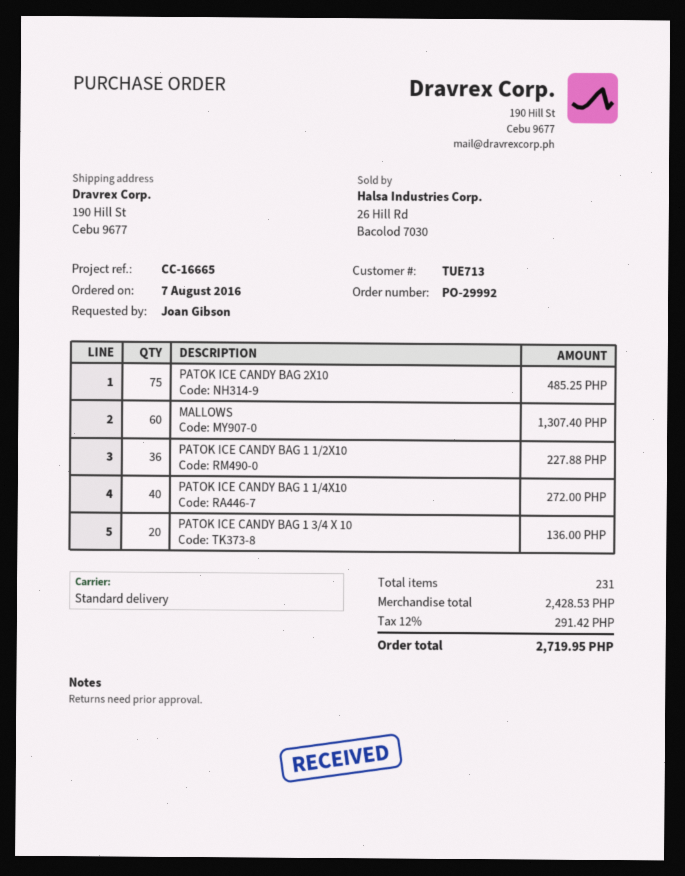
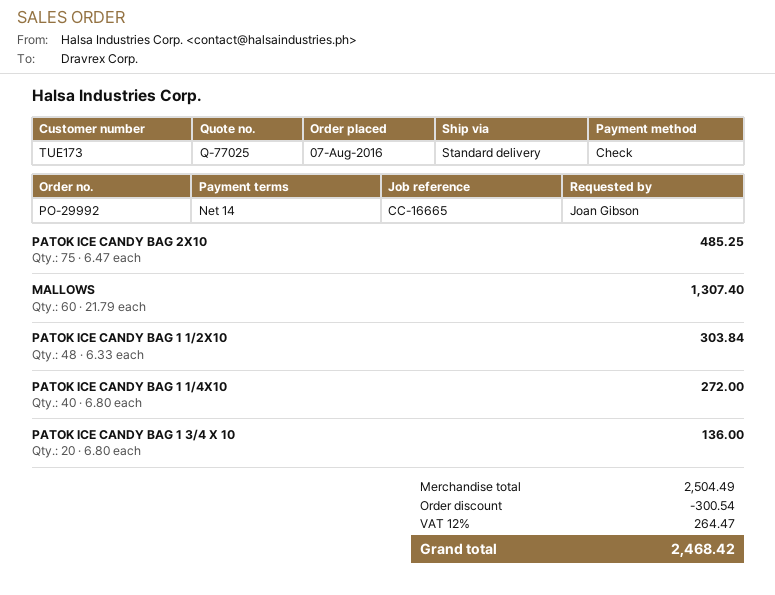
customer number: TUE713 -> TUE173
PATOK ICE CANDY BAG 1 1/2X10: 36 for 227.88 -> 48 for 303.84
subtotal: 2428.53 -> 2504.49
discount: none -> 300.54
tax: 12% = 291.42 -> 12% = 264.47
total: 2719.95 -> 2468.42

